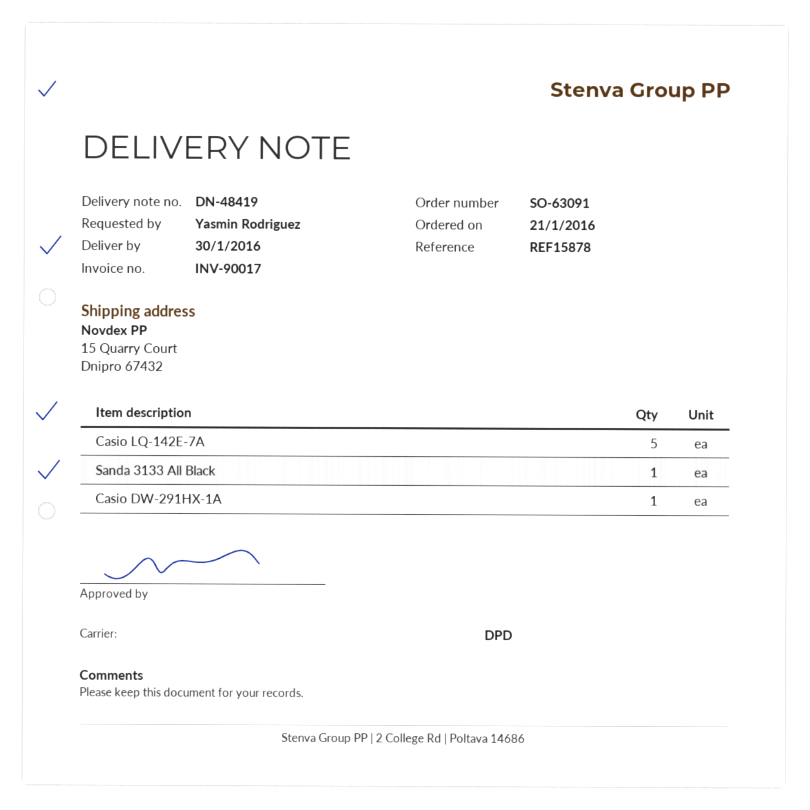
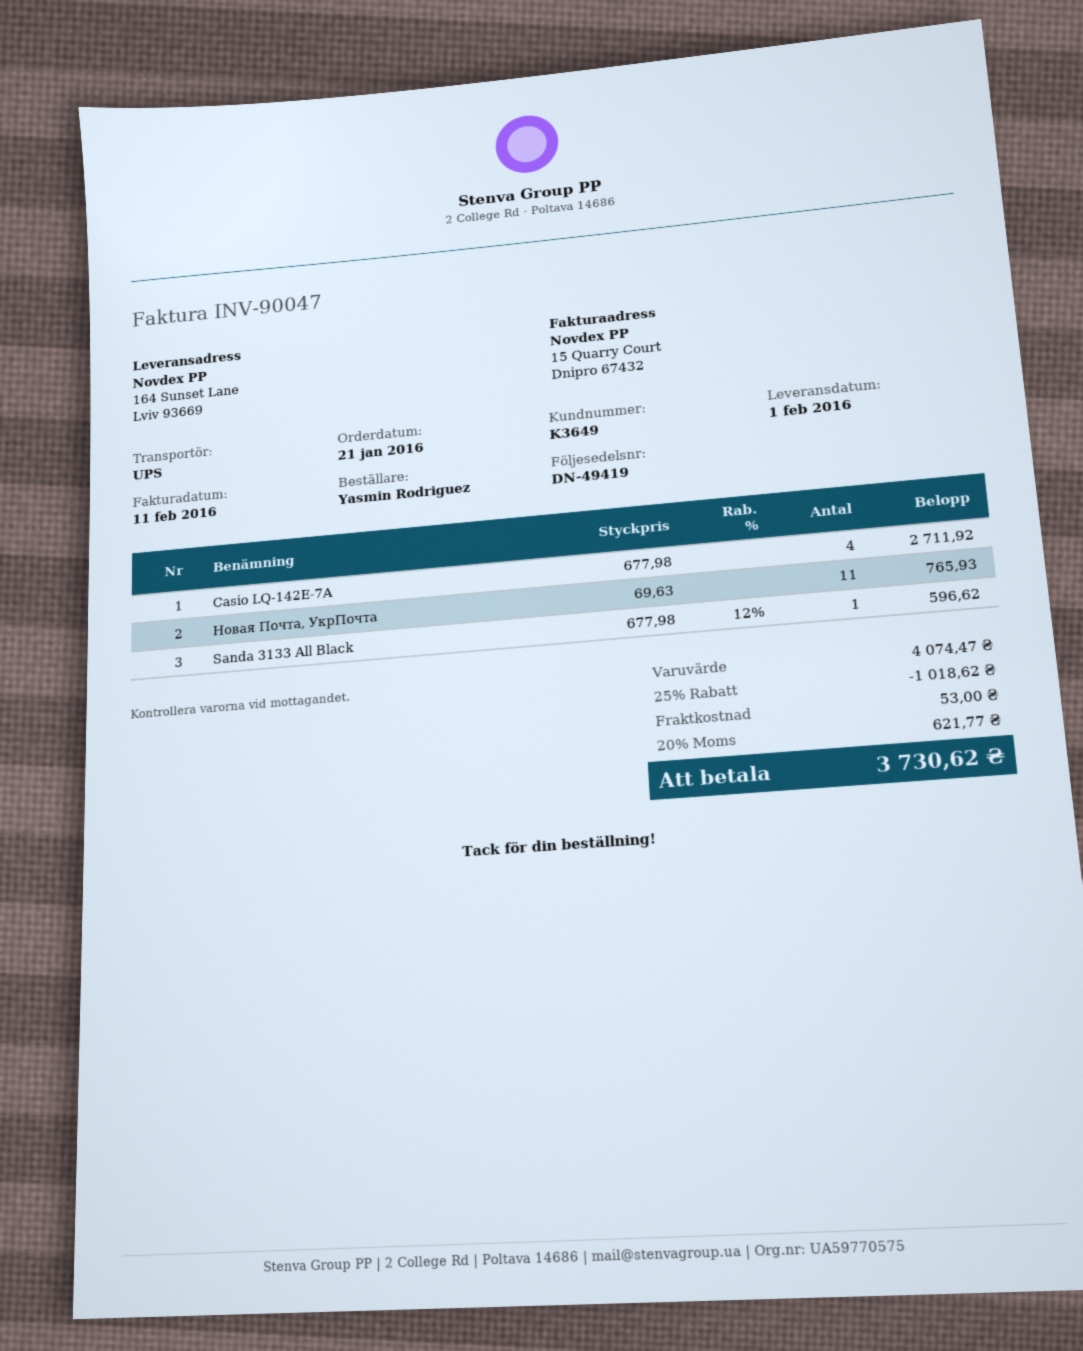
delivery note number: DN-48419 -> DN-49419
delivery date: 2016-01-30 -> 2016-02-01
invoice number: INV-90017 -> INV-90047
shipping method: DPD -> UPS
ship to: 15 Quarry Court, Dnipro 67432 -> 164 Sunset Lane, Lviv 93669
Casio LQ-142E-7A: 5 -> 4
Casio DW-291HX-1A: 1 -> none
Новая Почта, УкрПочта: none -> 11

